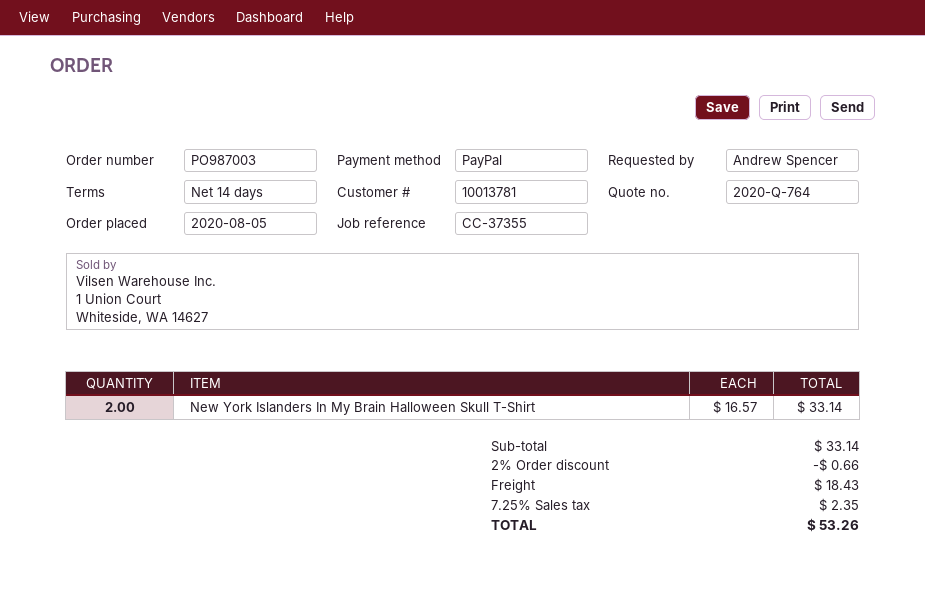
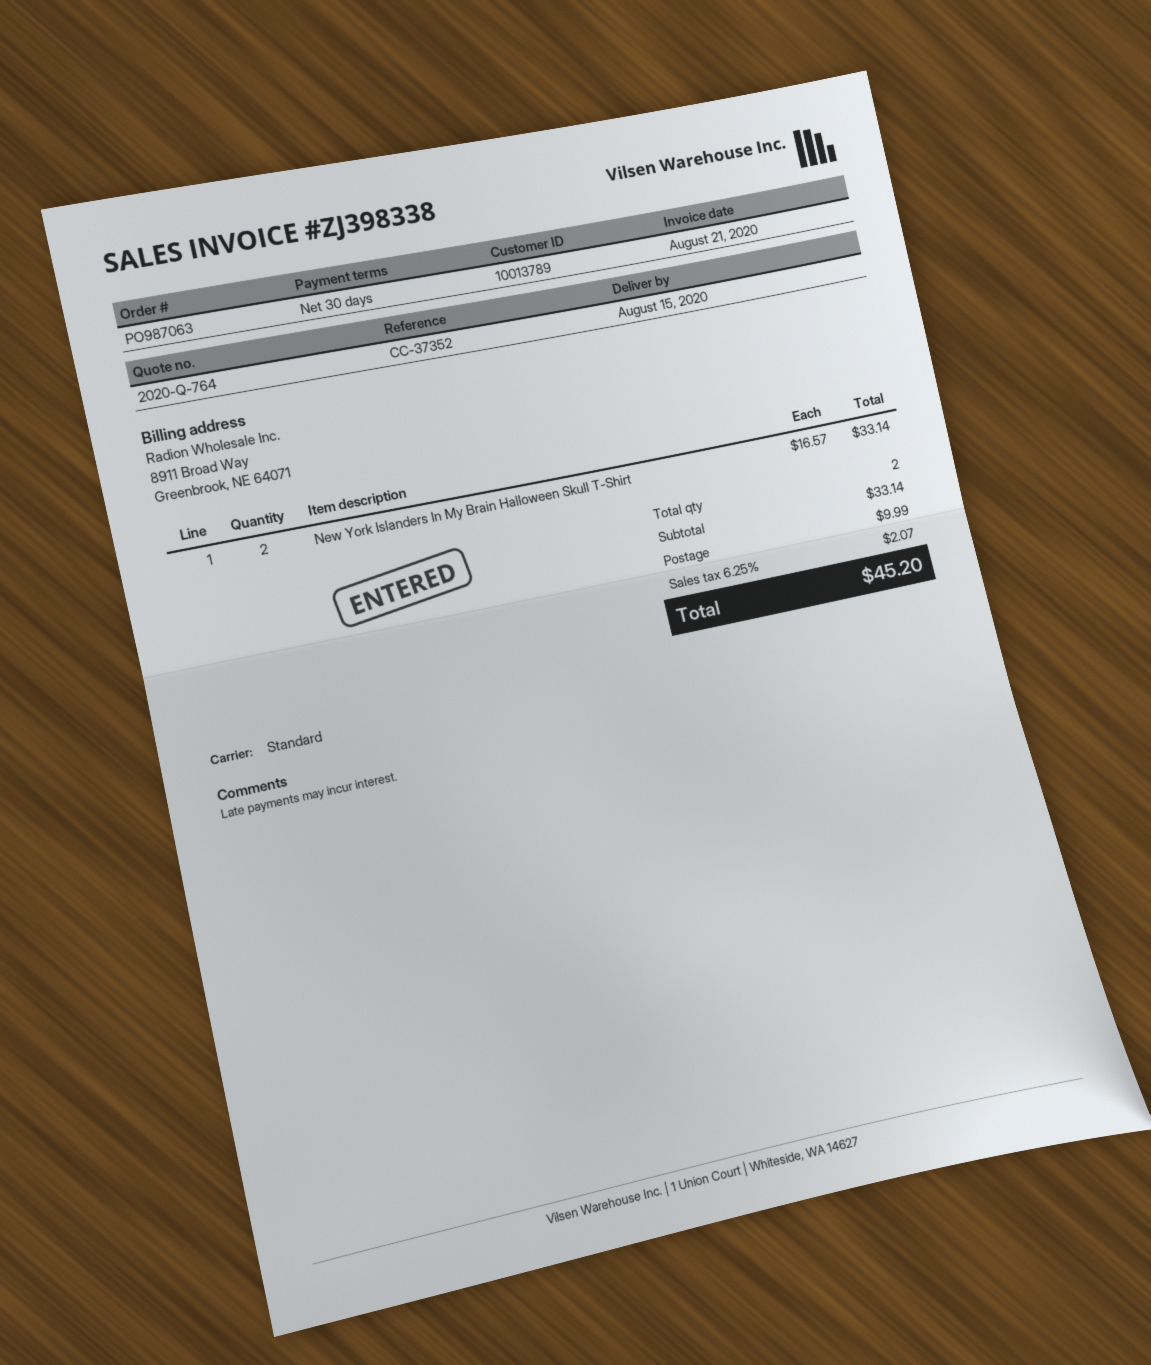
order number: PO987003 -> PO987063
payment terms: 14 days -> 30 days
customer number: 10013781 -> 10013789
reference: CC-37355 -> CC-37352
discount: 2% = 0.66 -> none
shipping: 18.43 -> 9.99
tax: 7.25% = 2.35 -> 6.25% = 2.07
total: 53.26 -> 45.20

